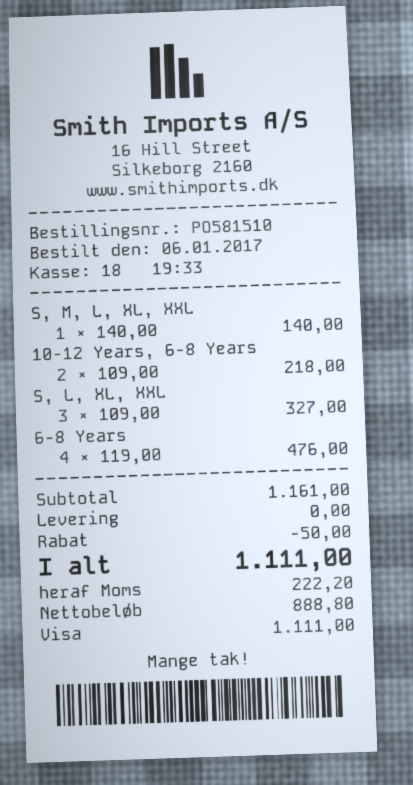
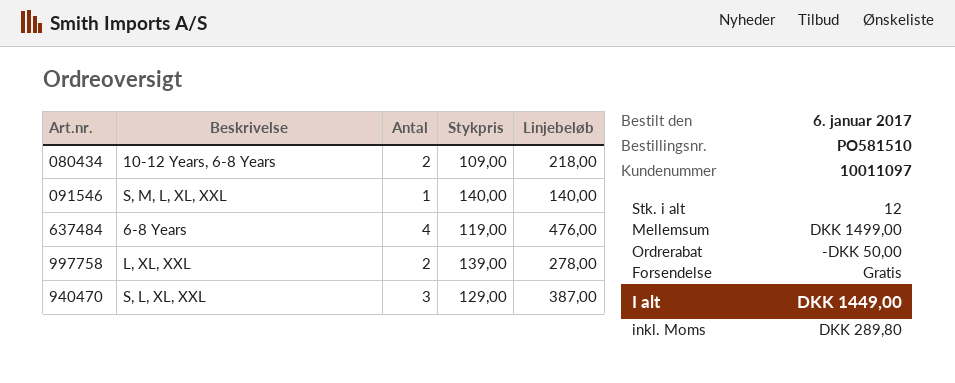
S, L, XL, XXL: 3 x 109.00 = 327.00 -> 3 x 129.00 = 387.00
L, XL, XXL: none -> 2 x 139.00 = 278.00
subtotal: 1161.00 -> 1499.00
tax: 222.20 -> 289.80
total: 1111.00 -> 1449.00

